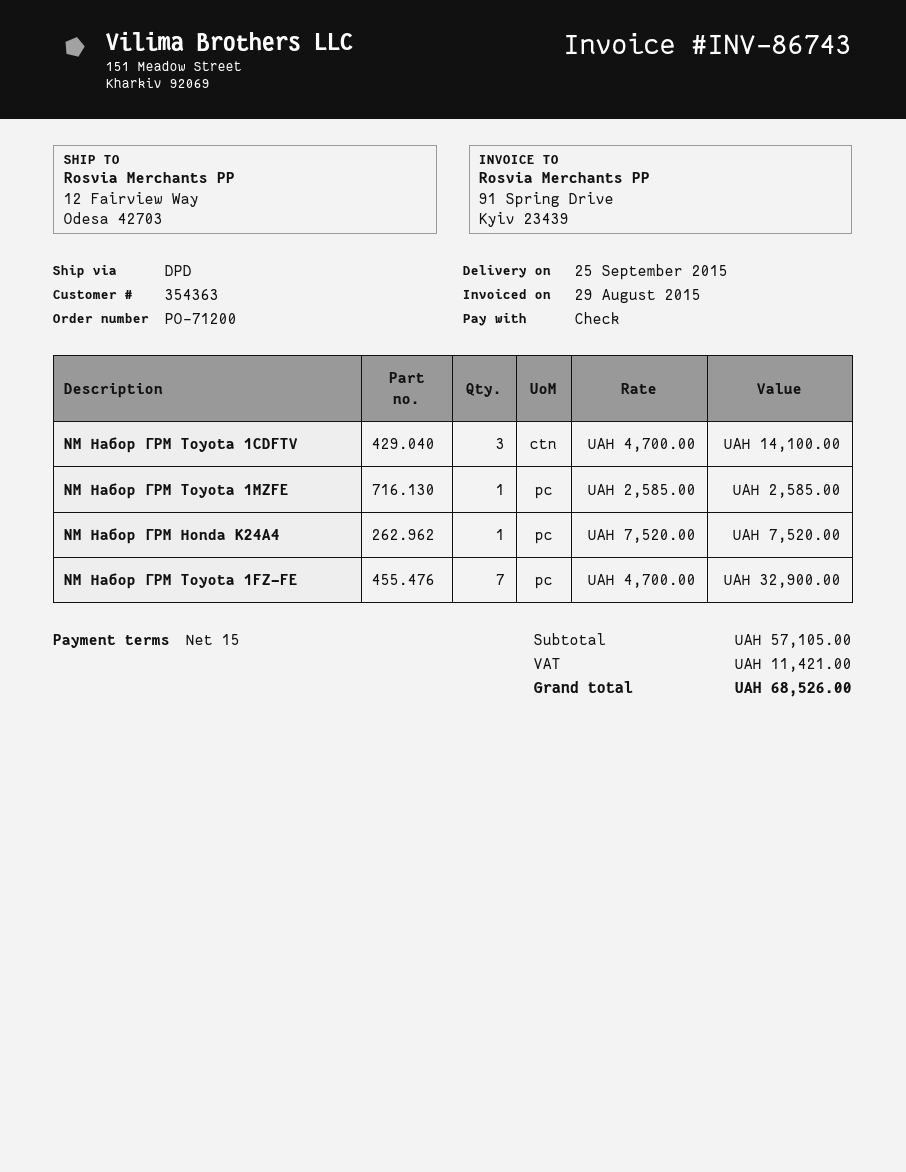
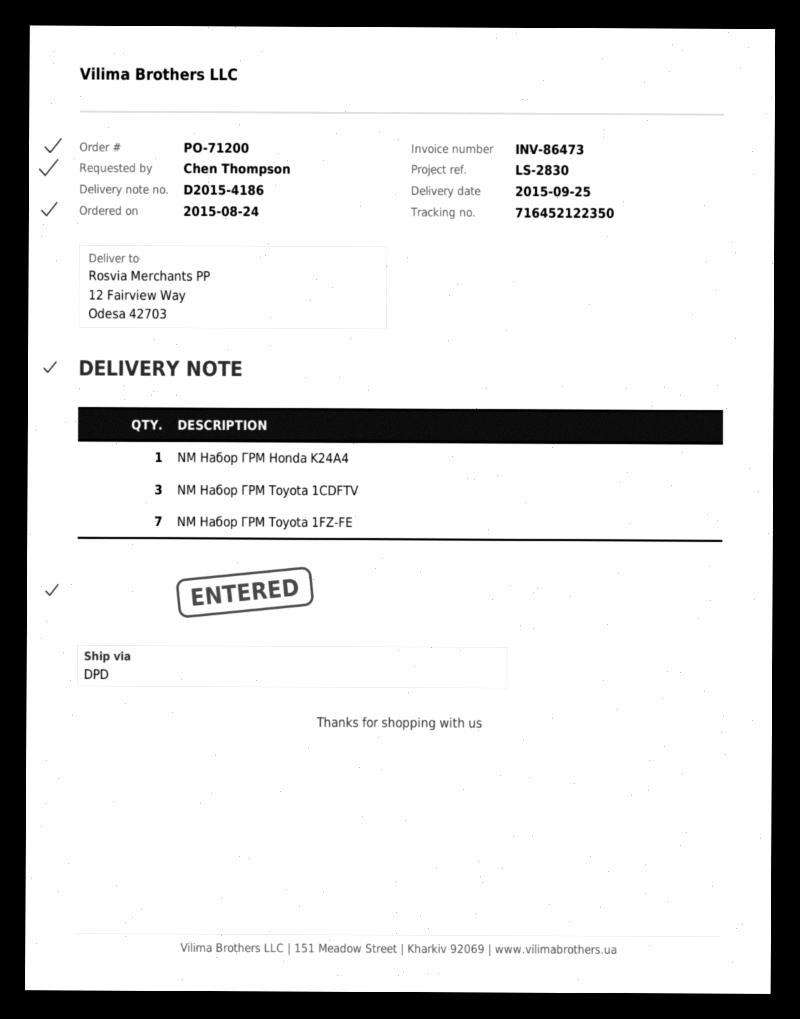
invoice number: INV-86743 -> INV-86473
NM Набор ГРМ Toyota 1MZFE: 1 -> none

